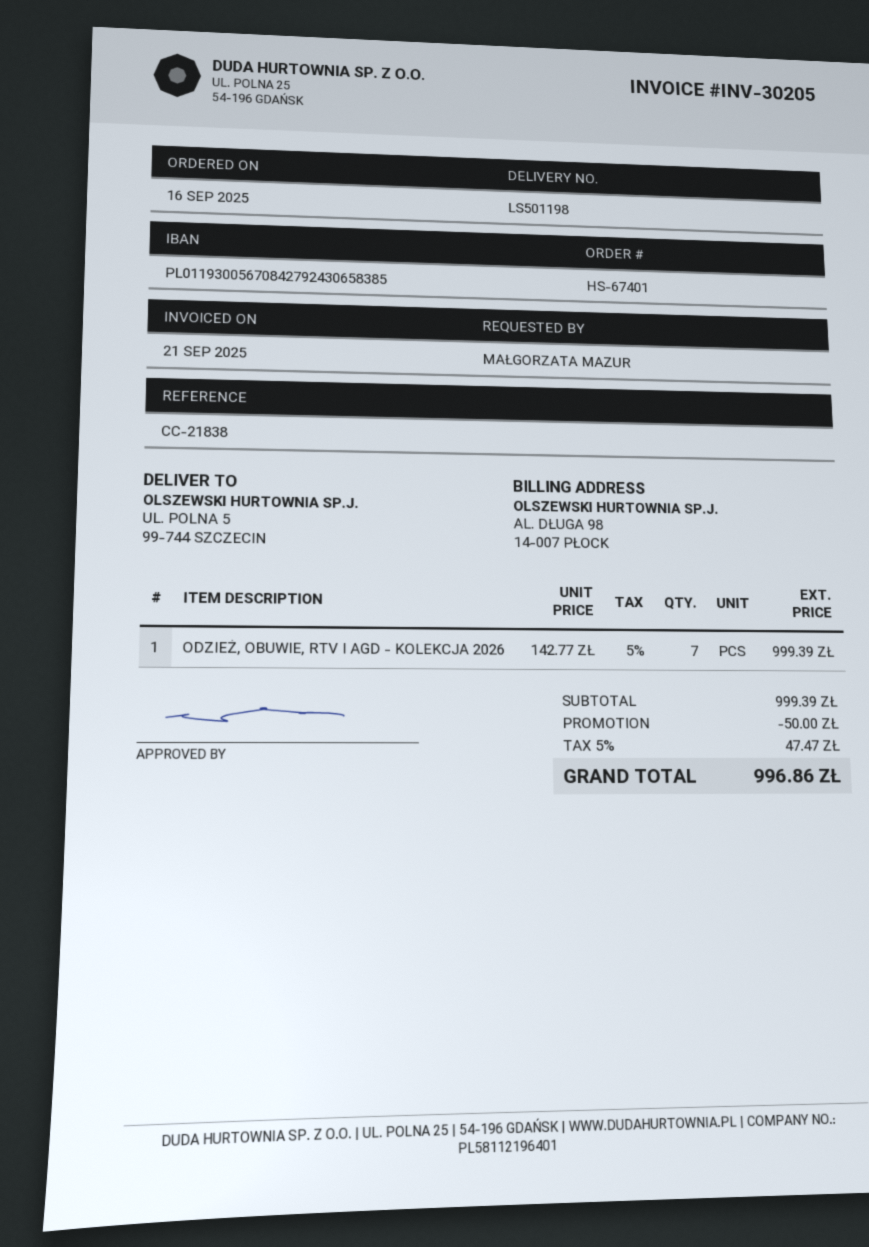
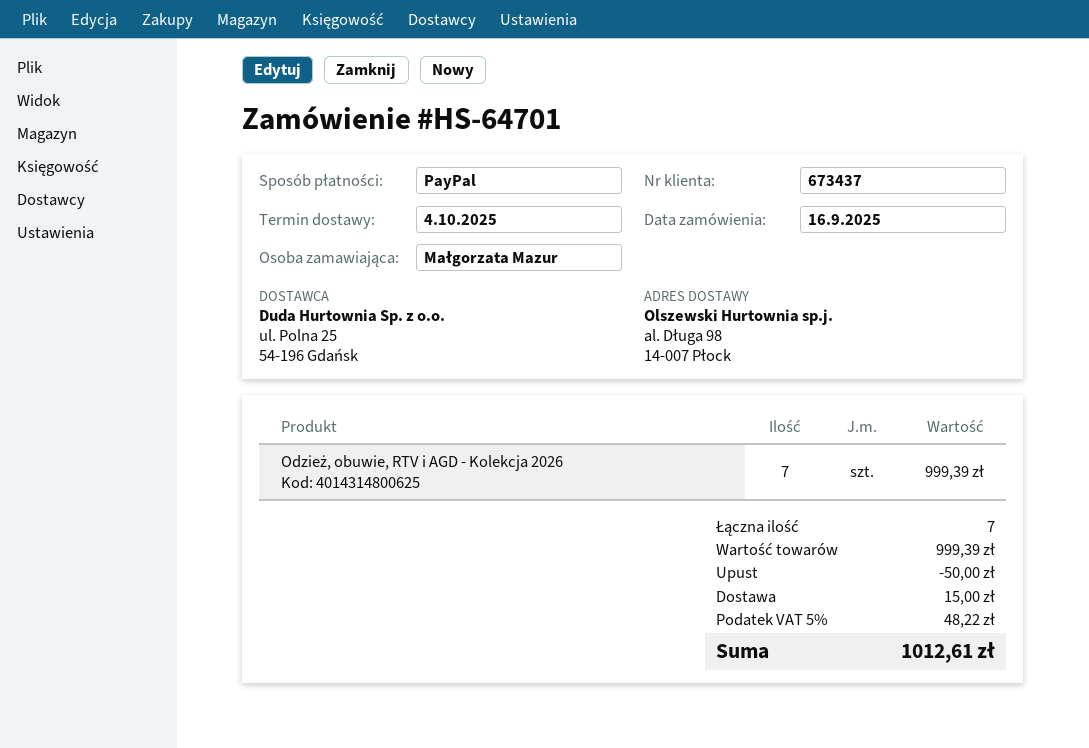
order number: HS-67401 -> HS-64701
ship to: UL. POLNA 5, 99-744 SZCZECIN -> al. Długa 98, 14-007 Płock
shipping: none -> 15.00
tax: 5% = 47.47 -> 5% = 48.22
total: 996.86 -> 1012.61

